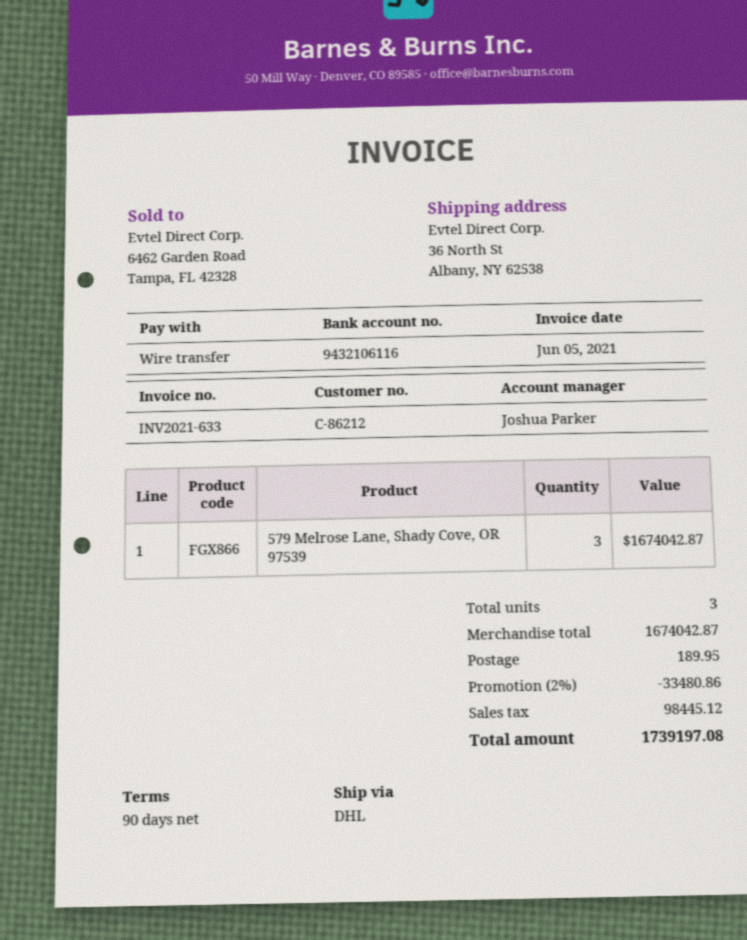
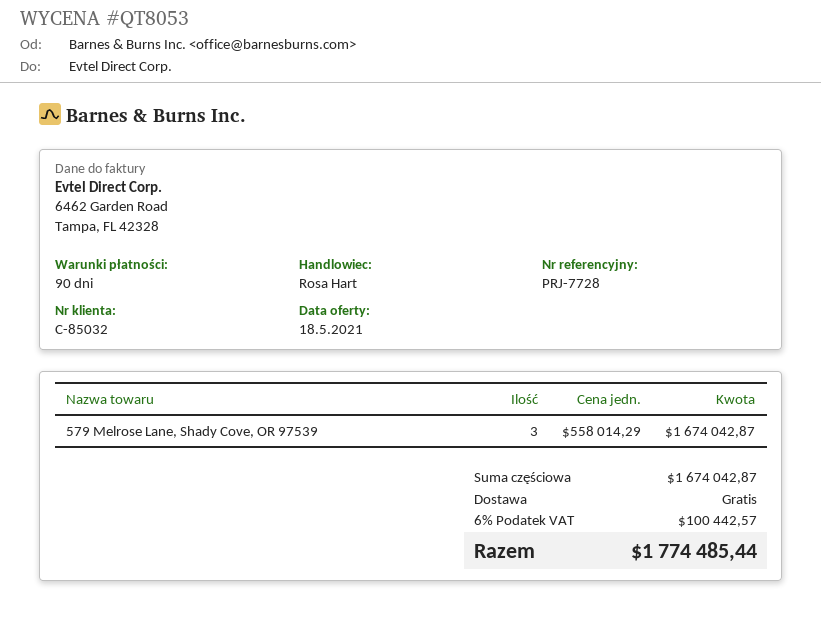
customer number: C-86212 -> C-85032
sales rep: Joshua Parker -> Rosa Hart
discount: 2% = 33480.86 -> none
shipping: 189.95 -> 0.00
tax: 98445.12 -> 100442.57
total: 1739197.08 -> 1774485.44

